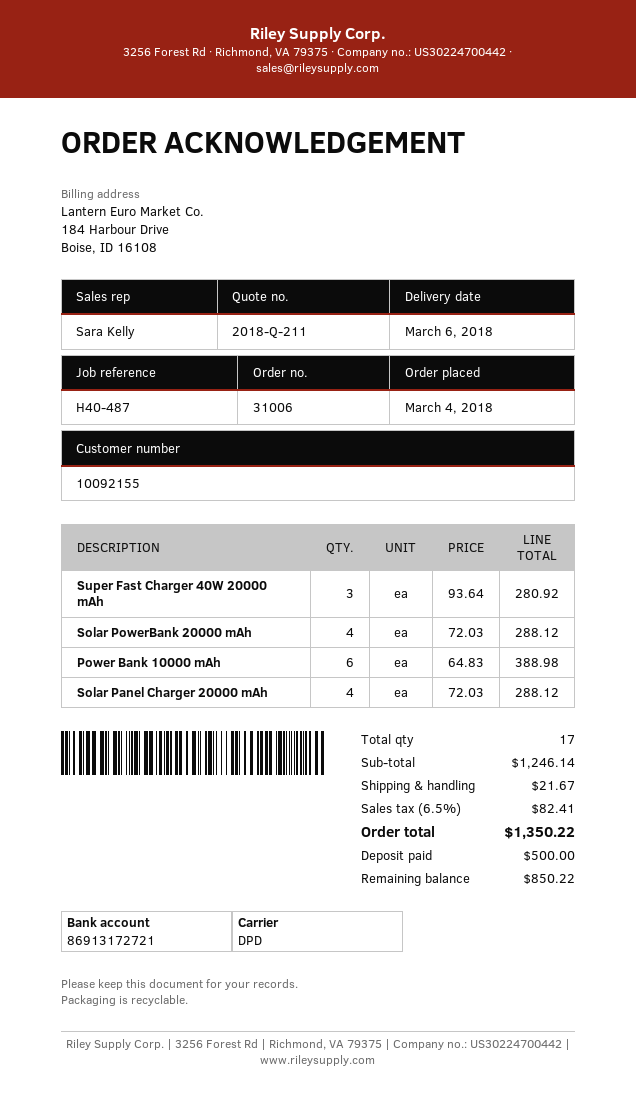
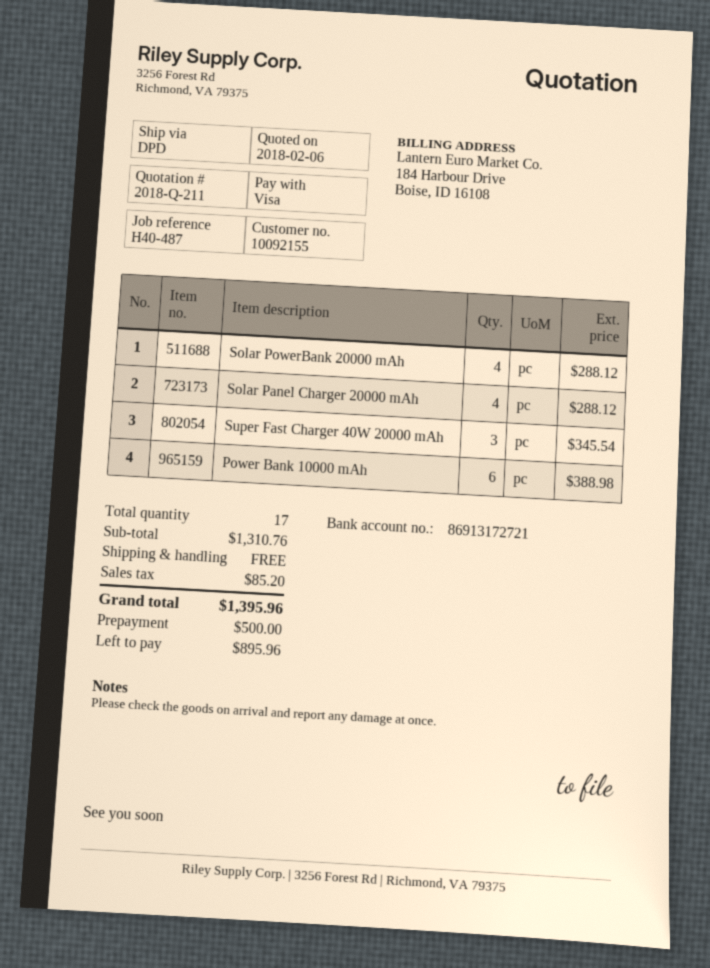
Super Fast Charger 40W 20000 mAh: 3 for 280.92 -> 3 for 345.54
subtotal: 1246.14 -> 1310.76
shipping: 21.67 -> 0.00
tax: 82.41 -> 85.20
total: 1350.22 -> 1395.96
balance: 850.22 -> 895.96

